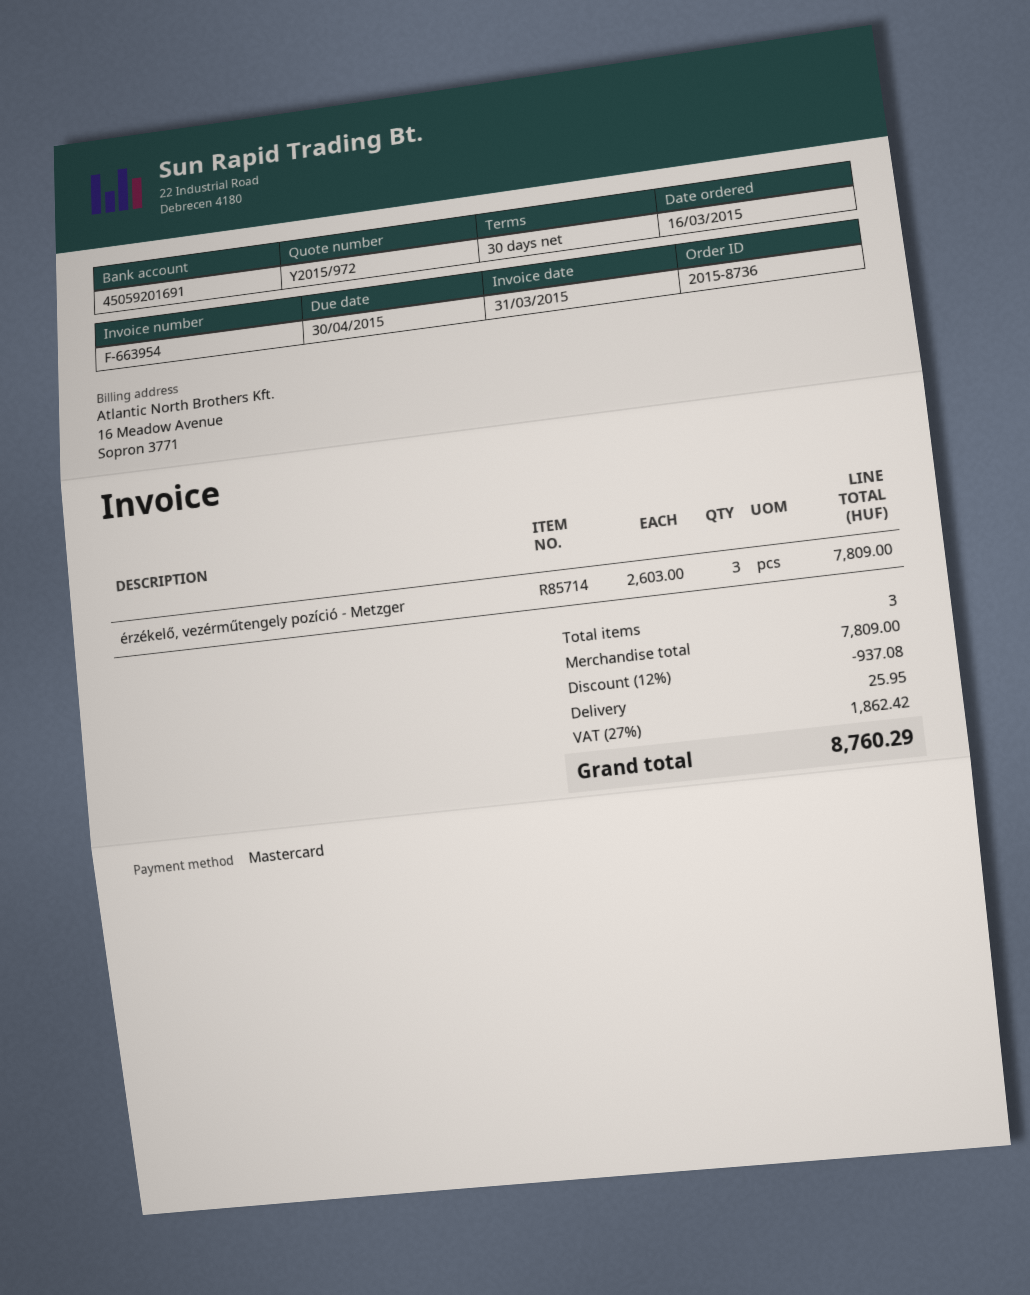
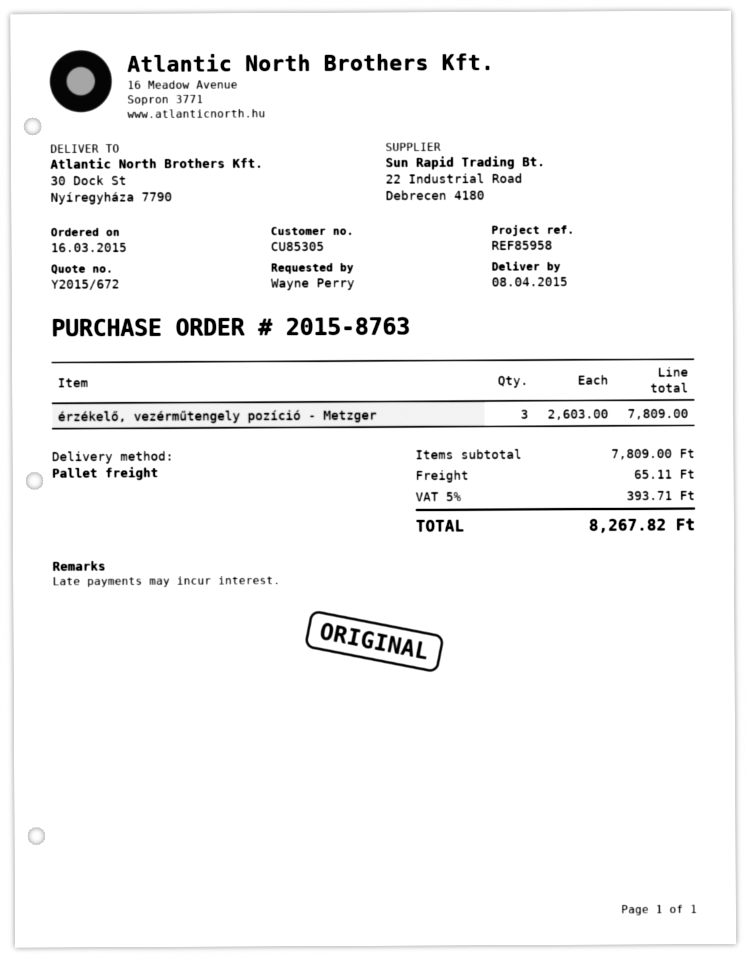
quote number: Y2015/972 -> Y2015/672
order number: 2015-8736 -> 2015-8763
discount: 12% = 937.08 -> none
shipping: 25.95 -> 65.11
tax: 27% = 1862.42 -> 5% = 393.71
total: 8760.29 -> 8267.82

